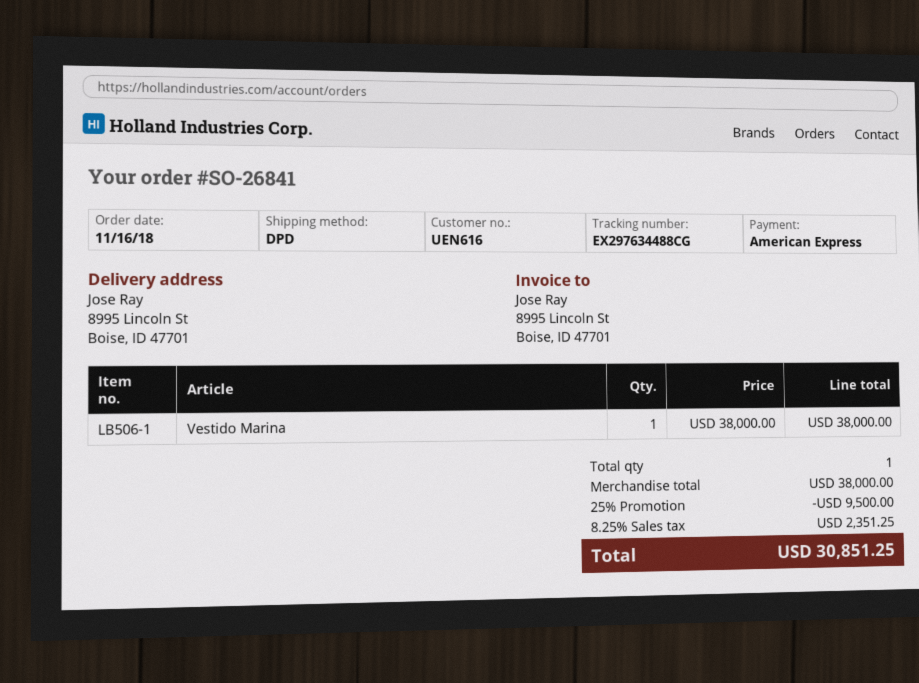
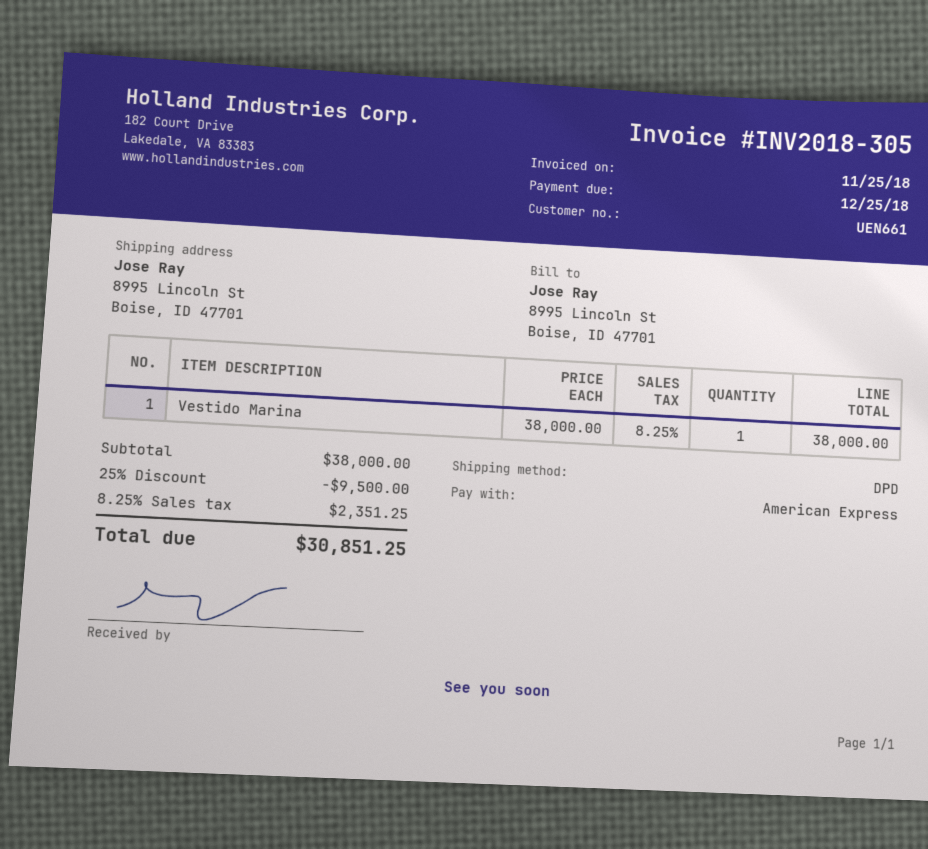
customer number: UEN616 -> UEN661

